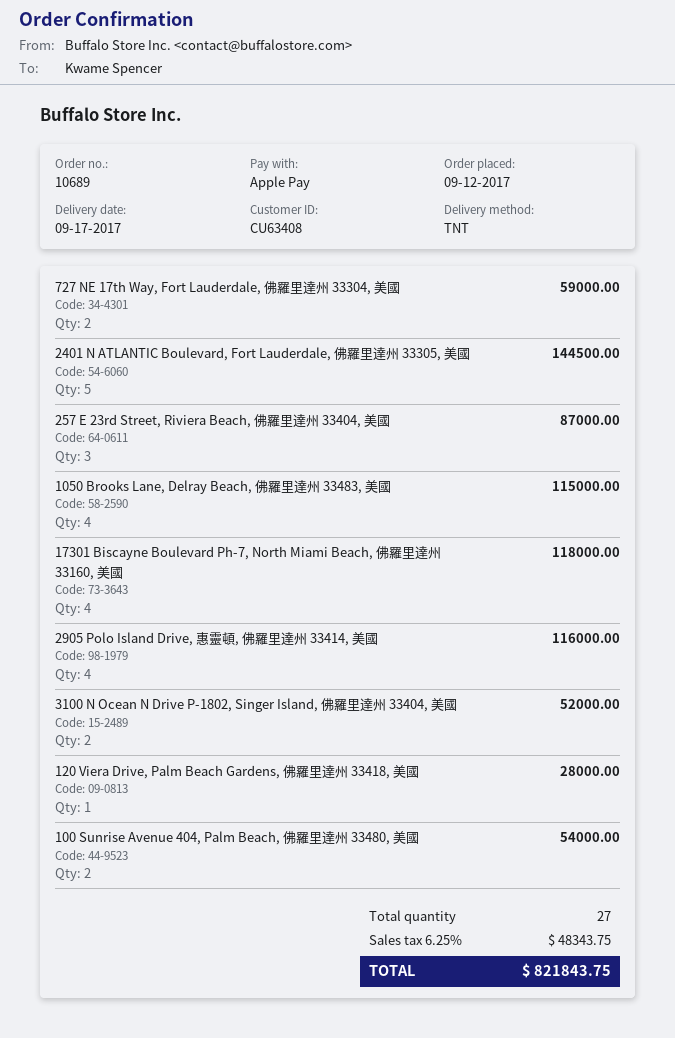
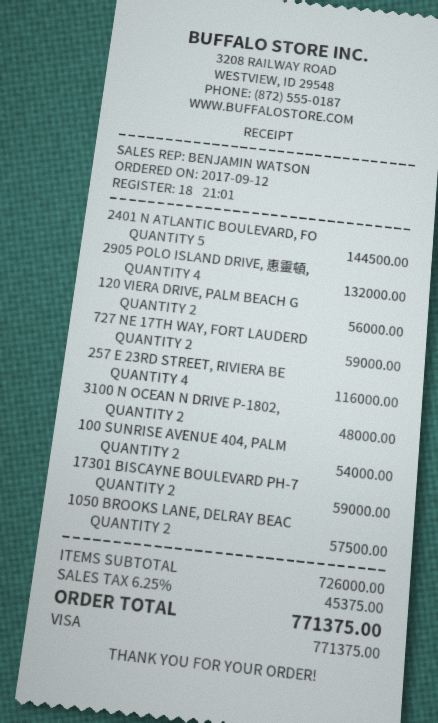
payment method: Apple Pay -> Visa
257 E 23rd Street, Riviera Beach, 佛羅里達州 33404, 美國: 3 for 87000.00 -> 4 for 116000.00
1050 Brooks Lane, Delray Beach, 佛羅里達州 33483, 美國: 4 for 115000.00 -> 2 for 57500.00
17301 Biscayne Boulevard Ph-7, North Miami Beach, 佛羅里達州 33160, 美國: 4 for 118000.00 -> 2 for 59000.00
2905 Polo Island Drive, 惠靈頓, 佛羅里達州 33414, 美國: 4 for 116000.00 -> 4 for 132000.00
3100 N Ocean N Drive P-1802, Singer Island, 佛羅里達州 33404, 美國: 2 for 52000.00 -> 2 for 48000.00
120 Viera Drive, Palm Beach Gardens, 佛羅里達州 33418, 美國: 1 for 28000.00 -> 2 for 56000.00
tax: 6.25% = 48343.75 -> 6.25% = 45375.00
total: 821843.75 -> 771375.00

